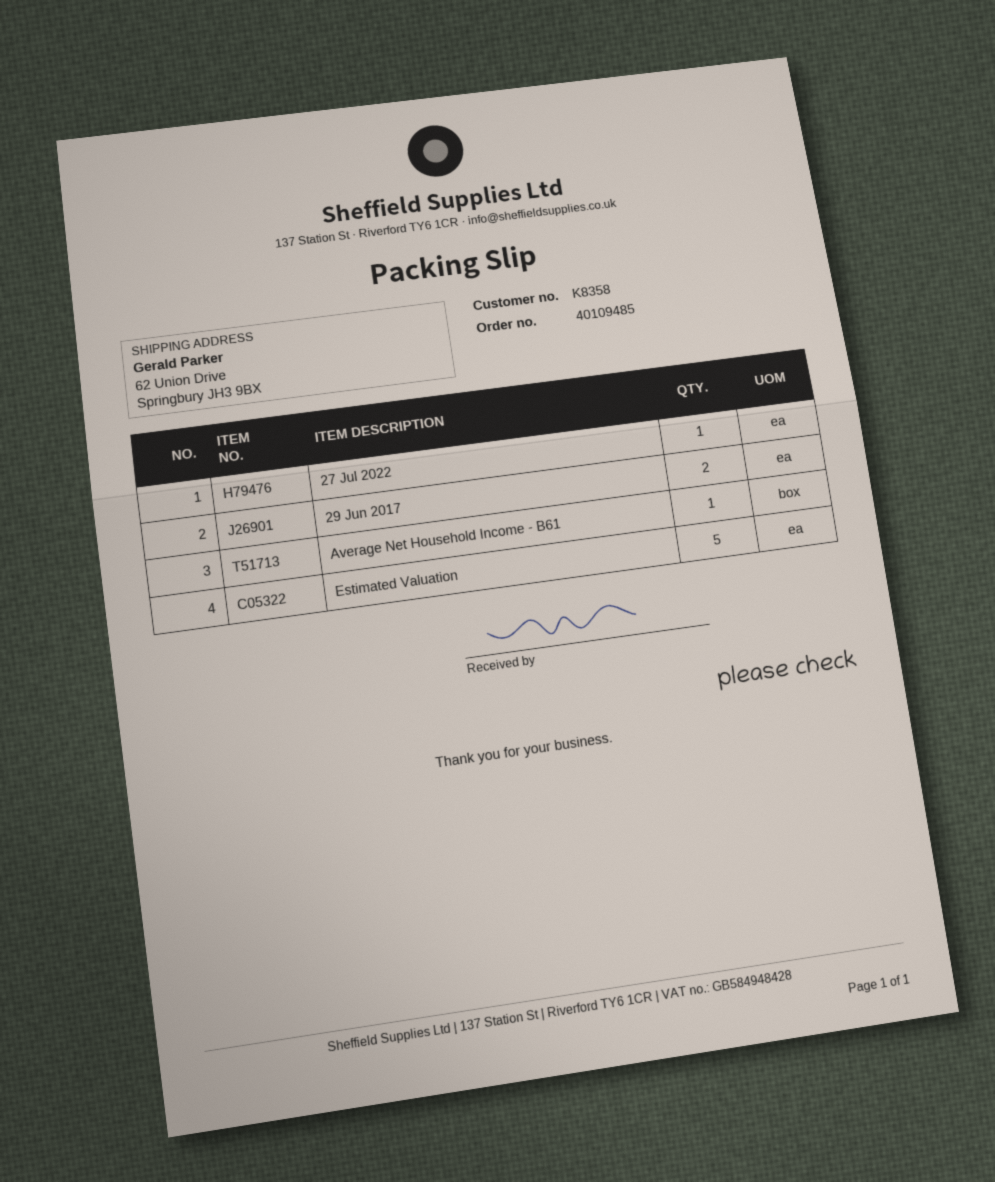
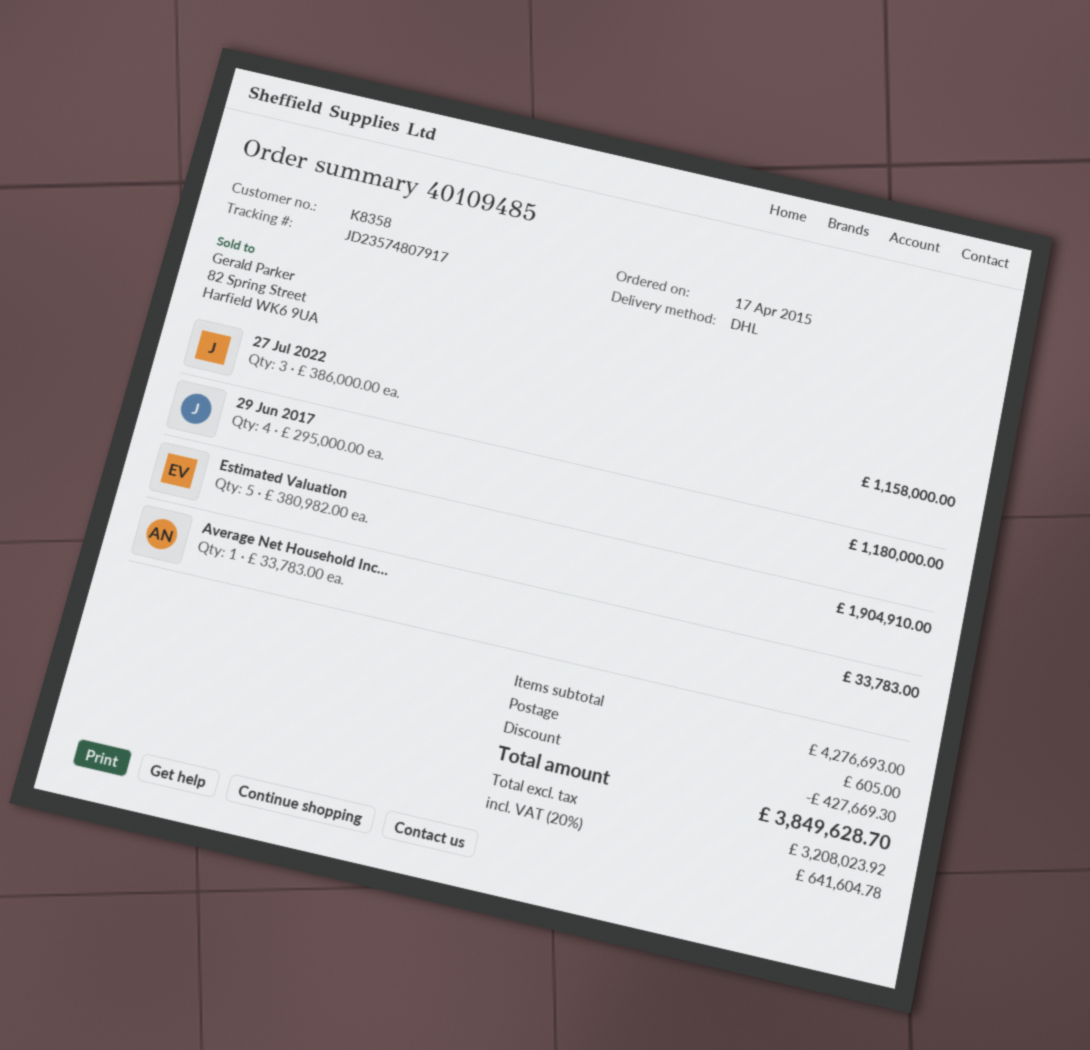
27 Jul 2022: 1 -> 3
29 Jun 2017: 2 -> 4

